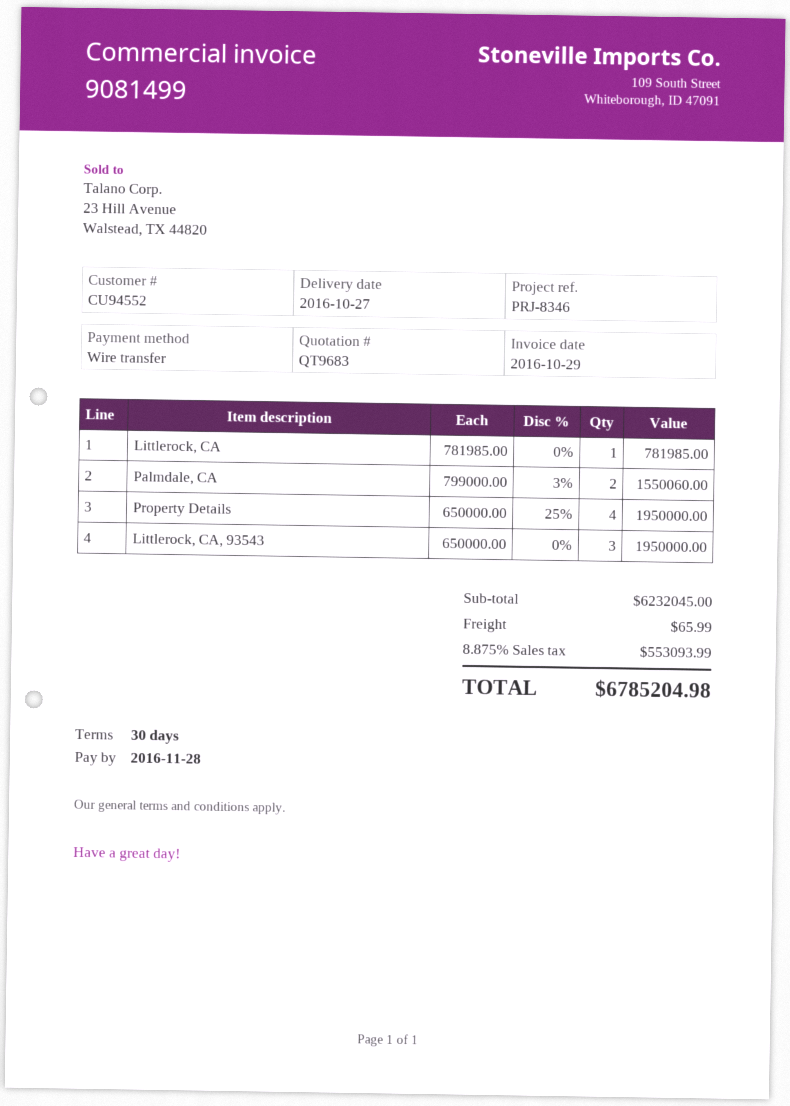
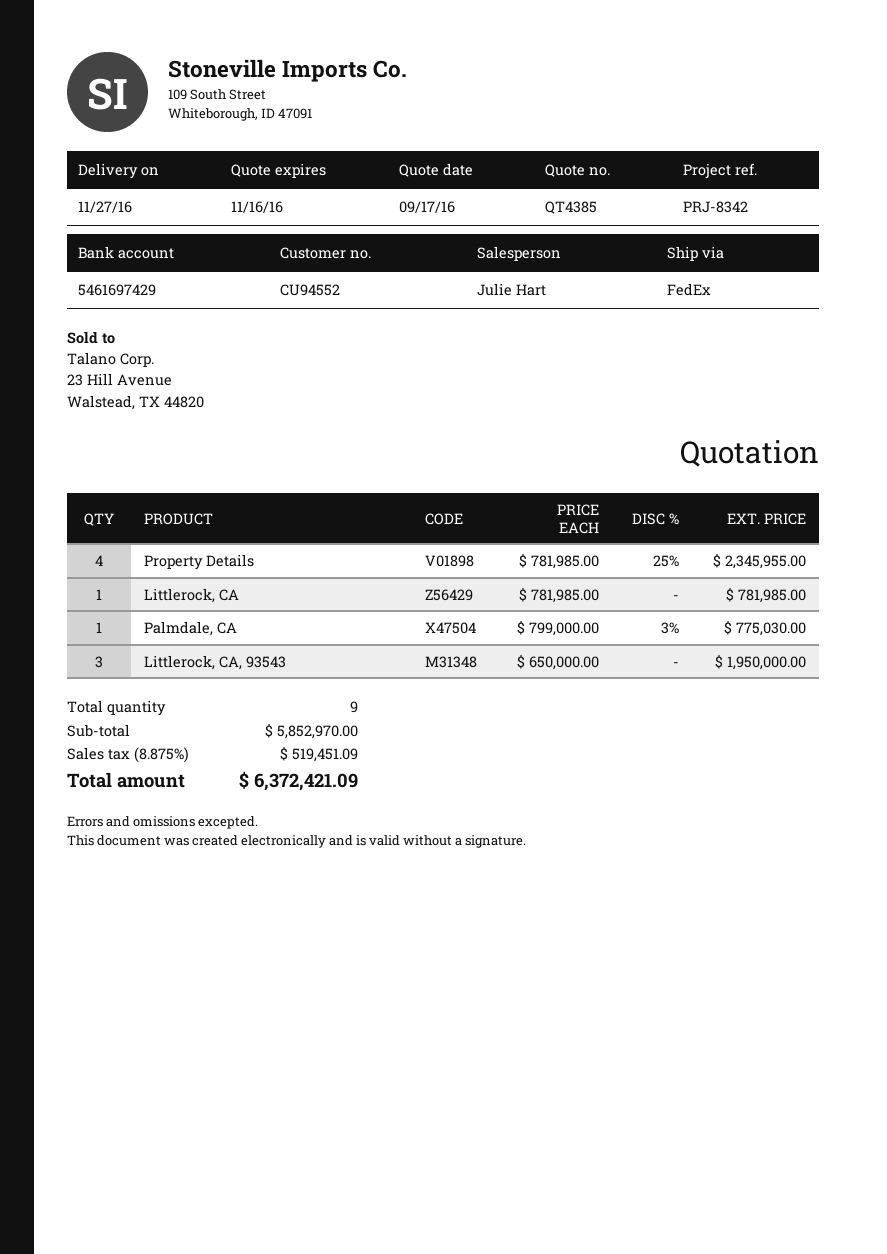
quote number: QT9683 -> QT4385
delivery date: 2016-10-27 -> 2016-11-27
reference: PRJ-8346 -> PRJ-8342
Palmdale, CA: 2 x 799000.00 - 3% = 1550060.00 -> 1 x 799000.00 - 3% = 775030.00
Property Details: 4 x 650000.00 - 25% = 1950000.00 -> 4 x 781985.00 - 25% = 2345955.00
subtotal: 6232045.00 -> 5852970.00
shipping: 65.99 -> none
tax: 8.875% = 553093.99 -> 8.875% = 519451.09
total: 6785204.98 -> 6372421.09

